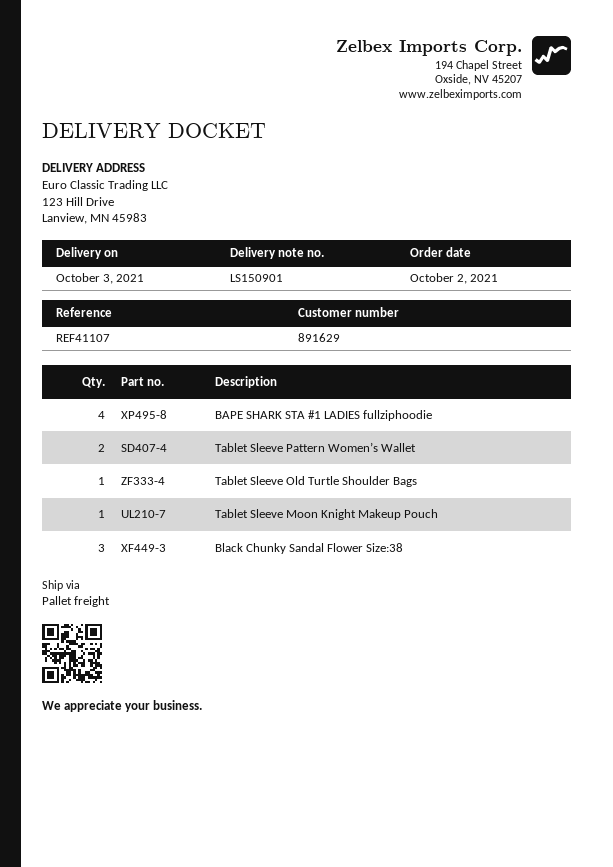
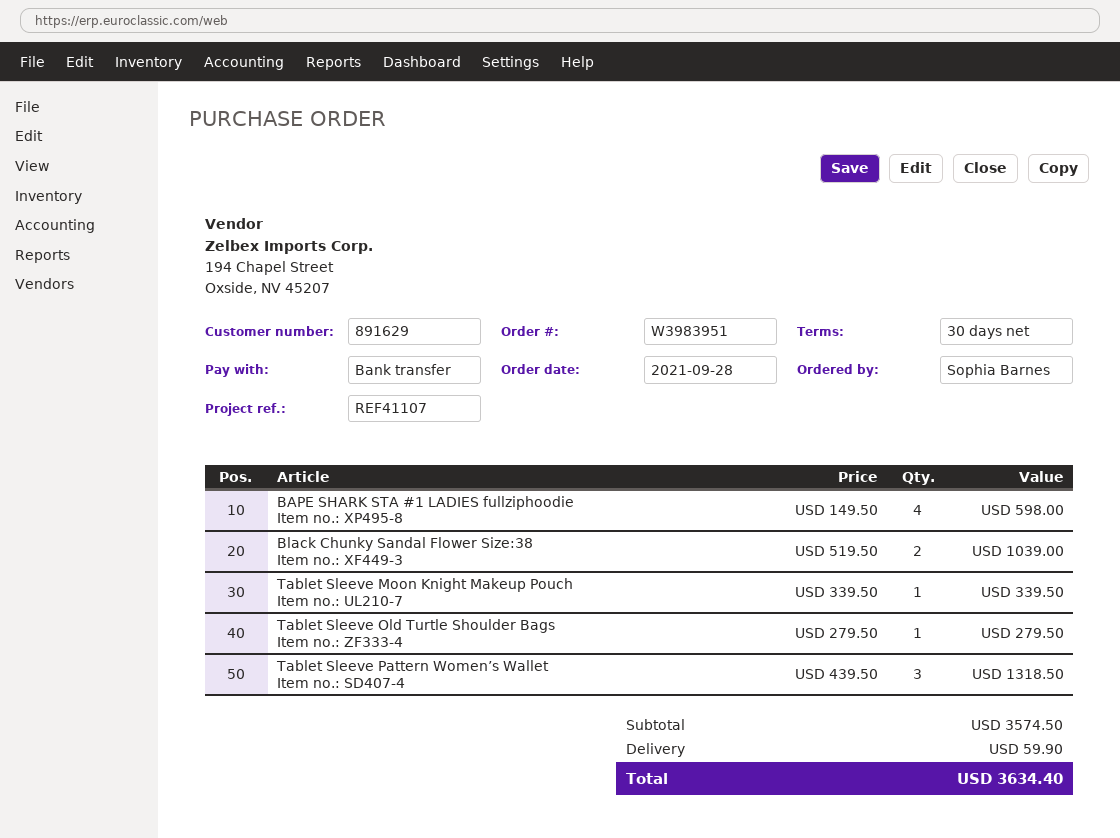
order date: 2021-10-02 -> 2021-09-28
Tablet Sleeve Pattern Women’s Wallet: 2 -> 3
Black Chunky Sandal Flower Size:38: 3 -> 2

